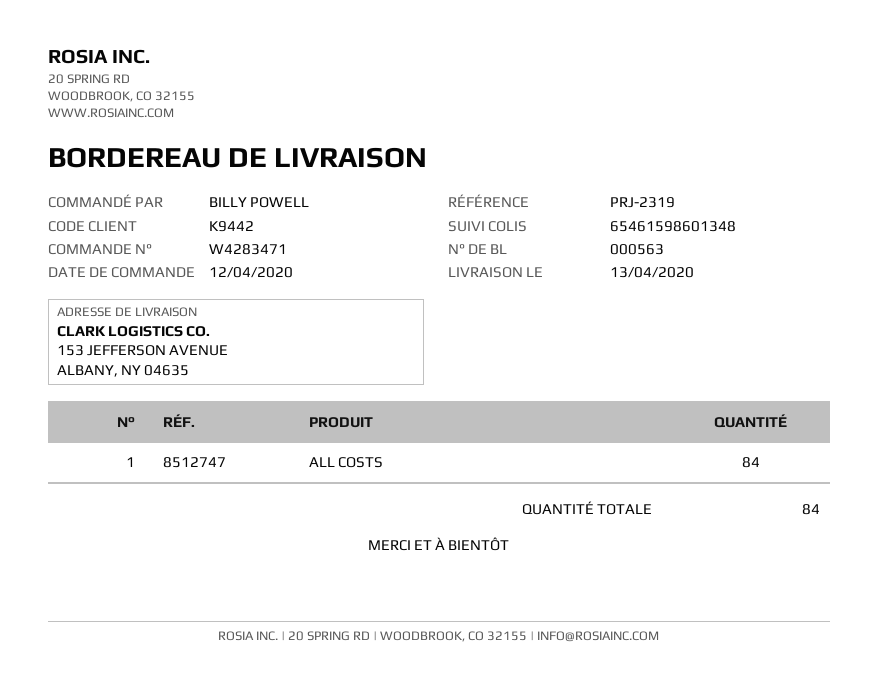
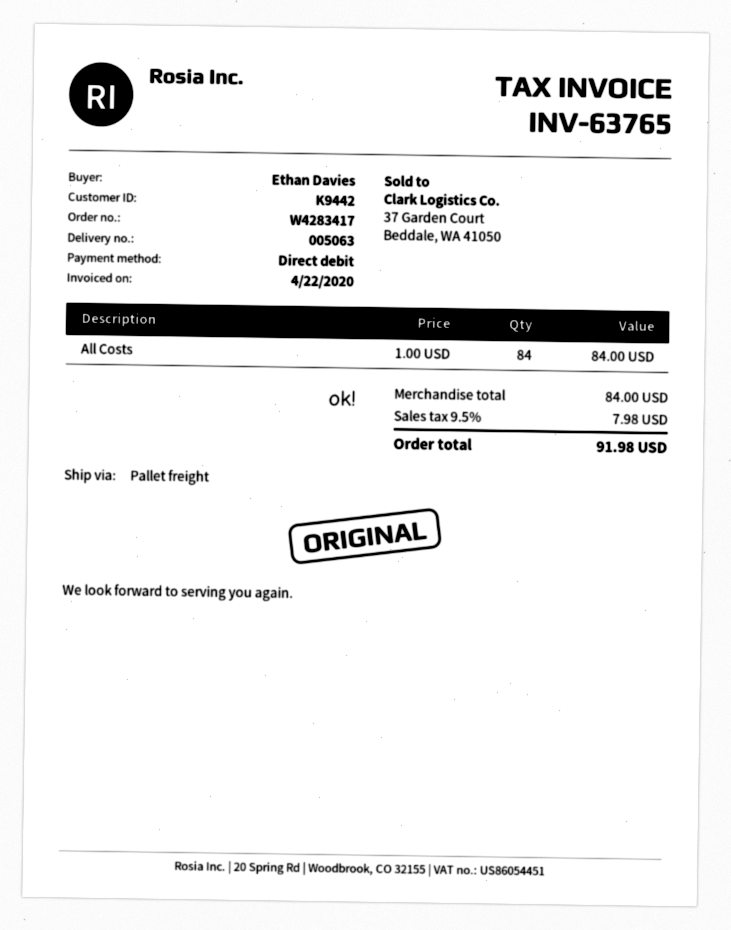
order number: W4283471 -> W4283417
delivery note number: 000563 -> 005063
ordered by: BILLY POWELL -> Ethan Davies

